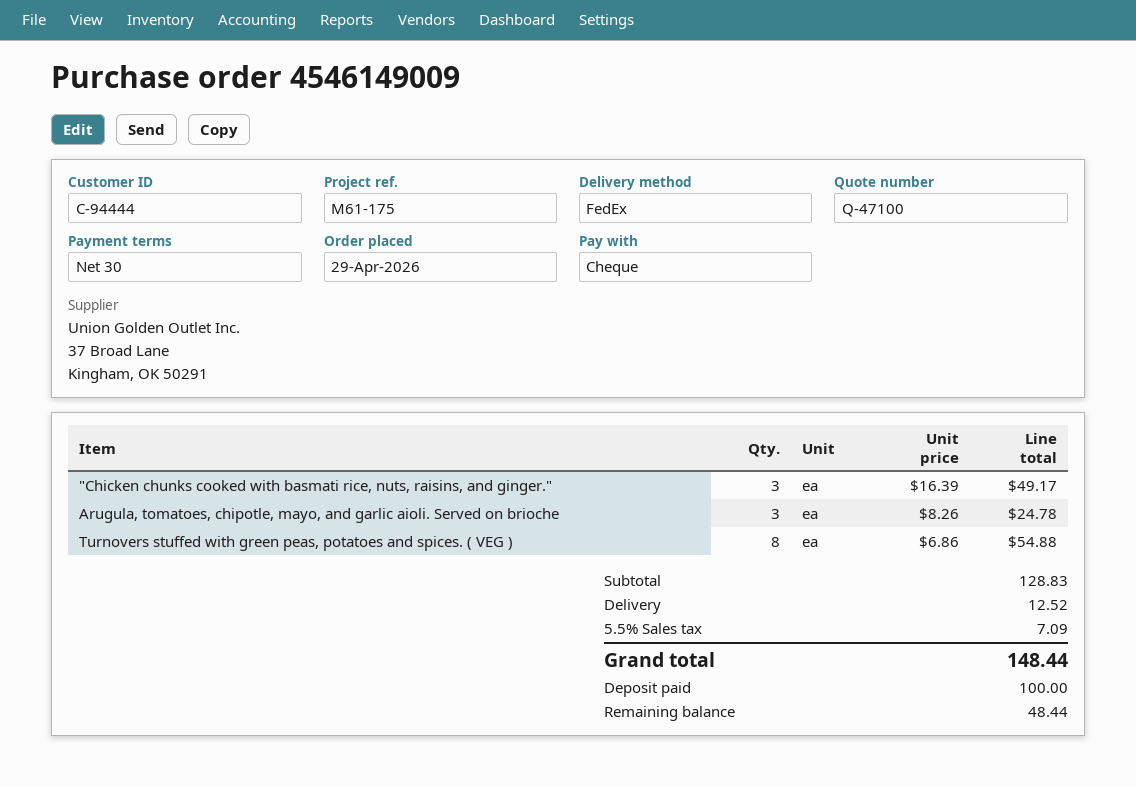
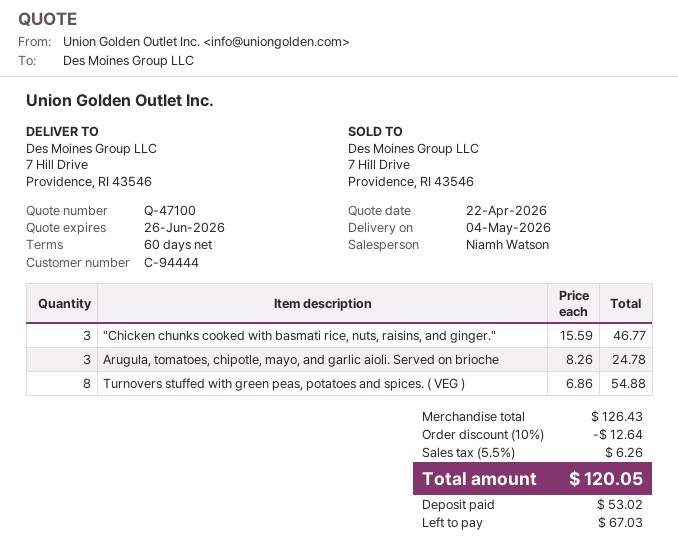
payment terms: 30 days -> 60 days
"Chicken chunks cooked with basmati rice, nuts, raisins, and ginger.": 3 x 16.39 = 49.17 -> 3 x 15.59 = 46.77
subtotal: 128.83 -> 126.43
discount: none -> 10% = 12.64
shipping: 12.52 -> none
tax: 5.5% = 7.09 -> 5.5% = 6.26
total: 148.44 -> 120.05
deposit: 100.00 -> 53.02
balance: 48.44 -> 67.03

